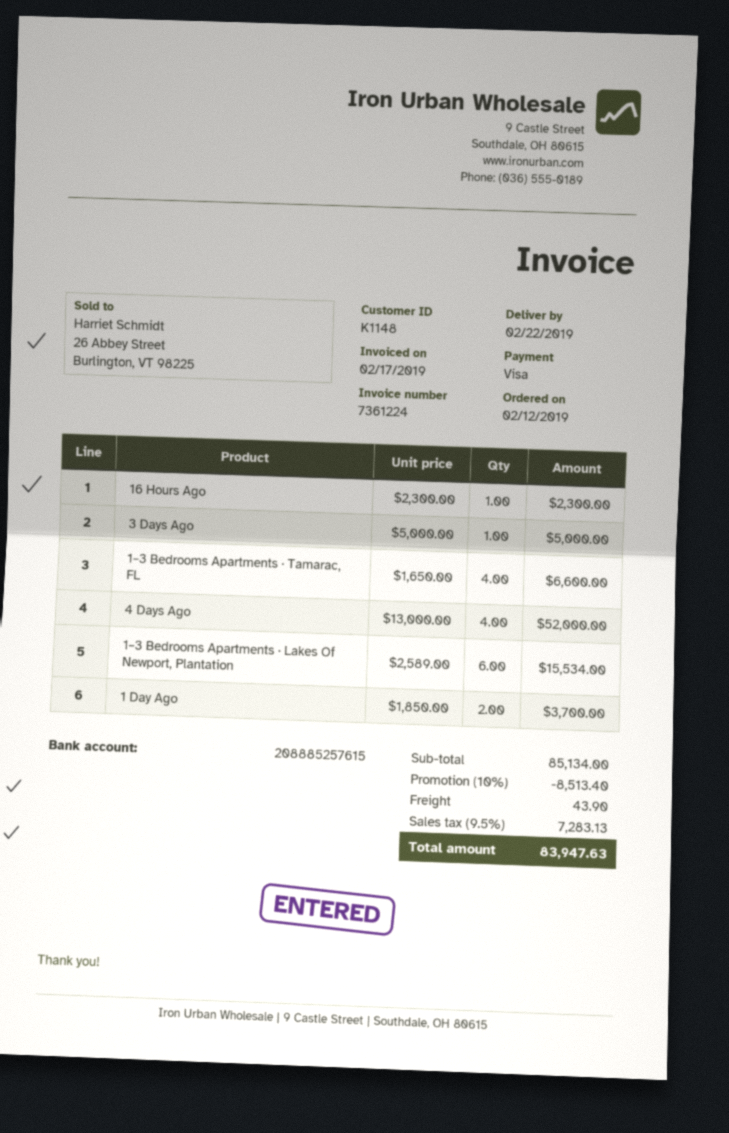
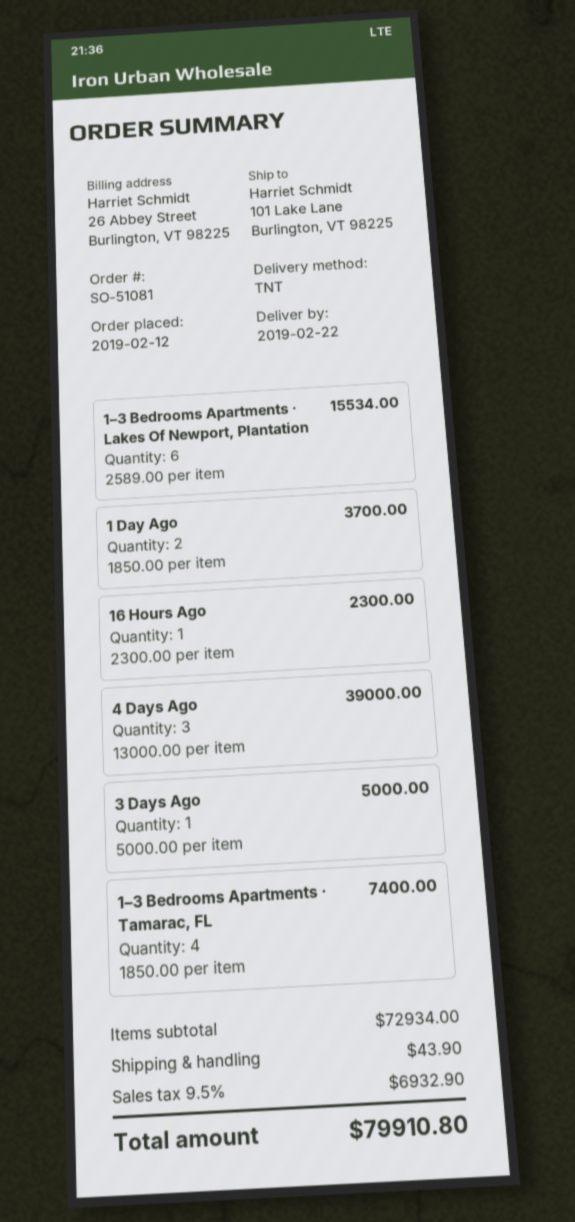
1–3 Bedrooms Apartments · Tamarac, FL: 4 x 1650.00 = 6600.00 -> 4 x 1850.00 = 7400.00
4 Days Ago: 4 x 13000.00 = 52000.00 -> 3 x 13000.00 = 39000.00
subtotal: 85134.00 -> 72934.00
discount: 10% = 8513.40 -> none
tax: 9.5% = 7283.13 -> 9.5% = 6932.90
total: 83947.63 -> 79910.80

